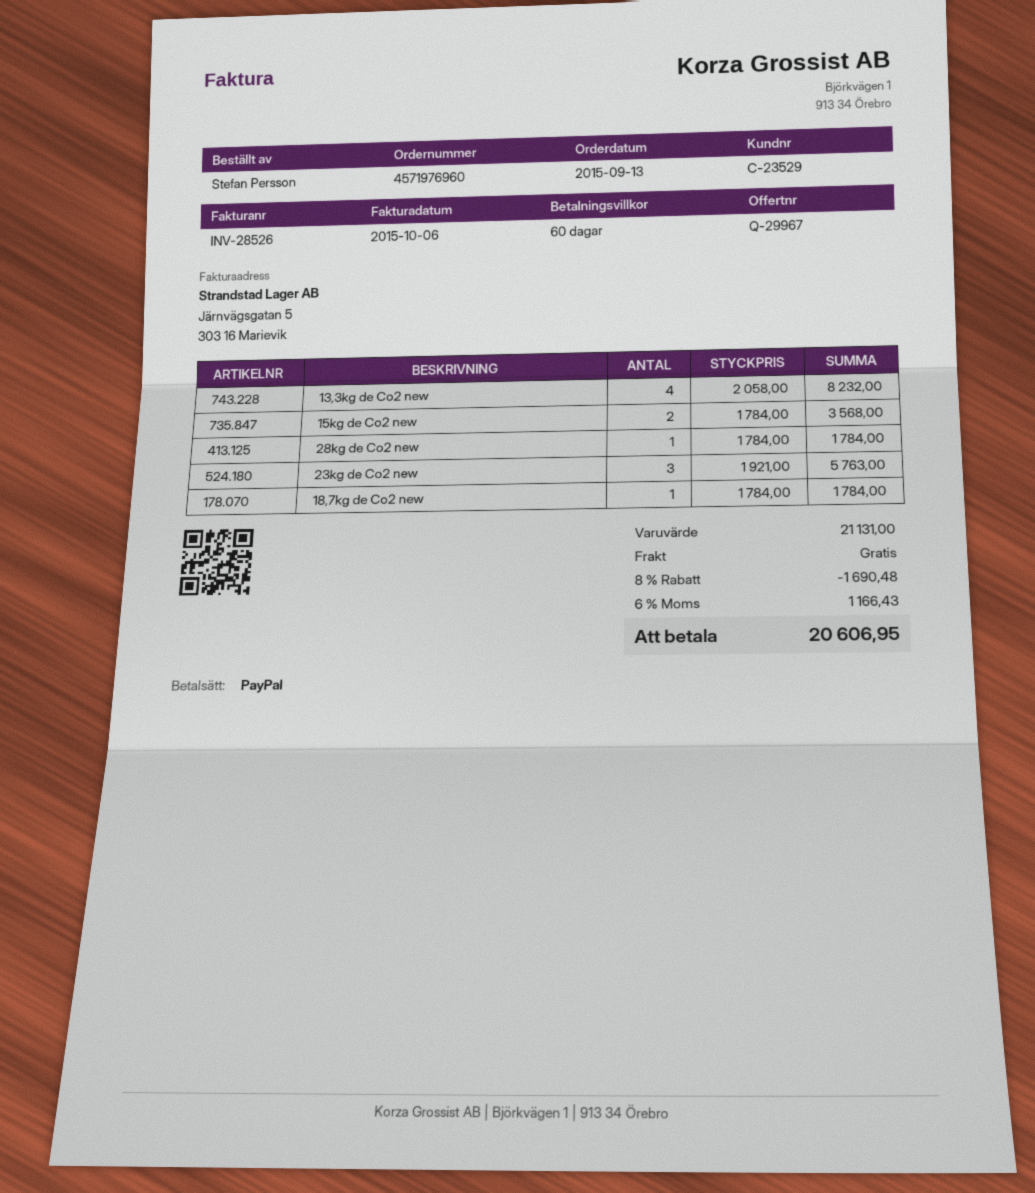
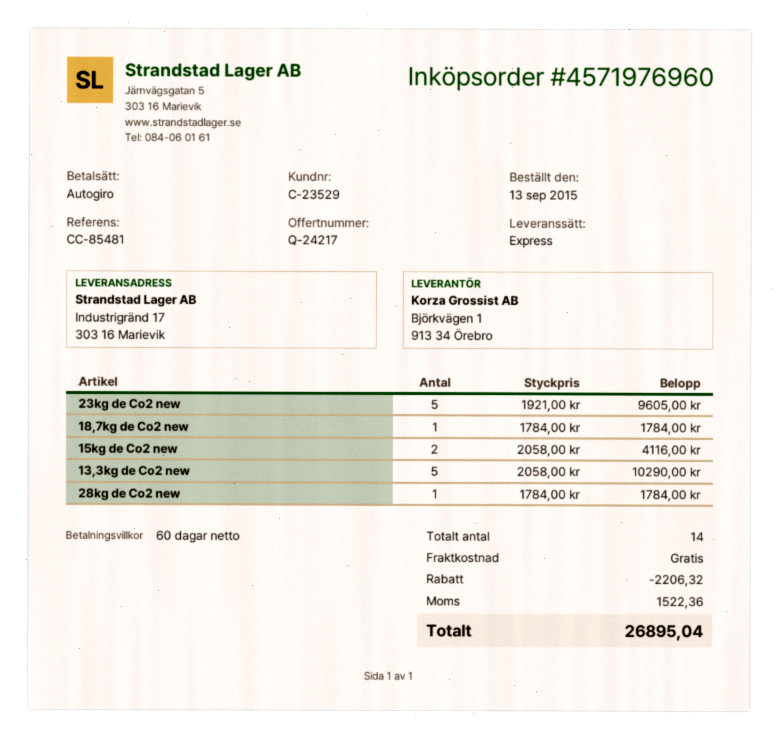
quote number: Q-29967 -> Q-24217
payment method: PayPal -> direct debit
13,3kg de Co2 new: 4 x 2058.00 = 8232.00 -> 5 x 2058.00 = 10290.00
15kg de Co2 new: 2 x 1784.00 = 3568.00 -> 2 x 2058.00 = 4116.00
23kg de Co2 new: 3 x 1921.00 = 5763.00 -> 5 x 1921.00 = 9605.00
discount: 1690.48 -> 2206.32
tax: 1166.43 -> 1522.36
total: 20606.95 -> 26895.04

